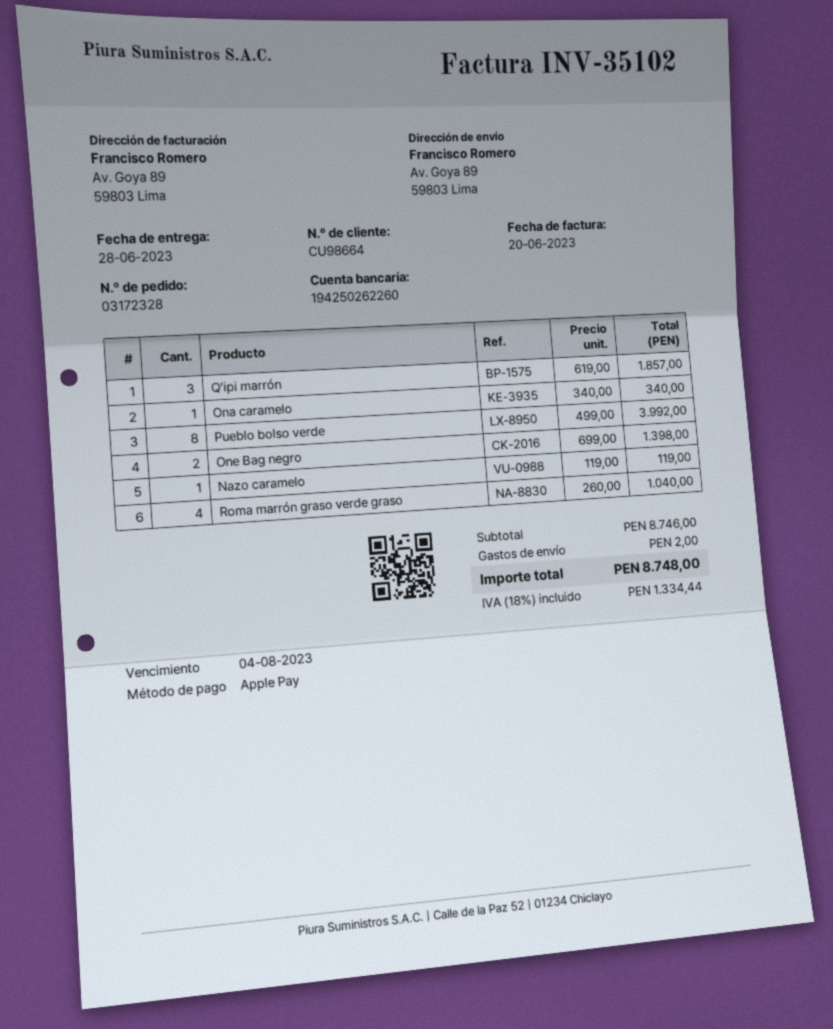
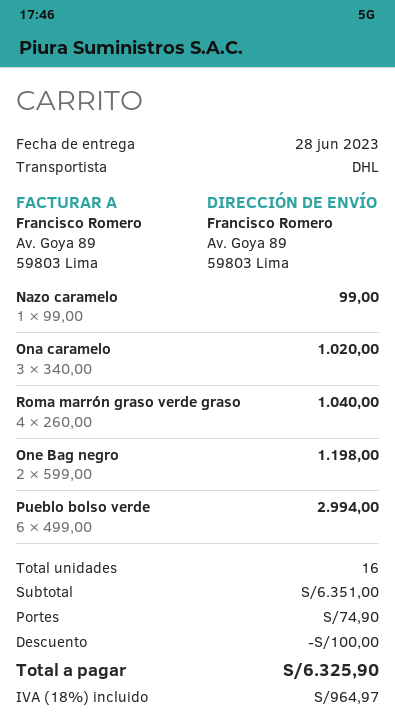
Q’ipi marrón: 3 x 619.00 = 1857.00 -> none
Ona caramelo: 1 x 340.00 = 340.00 -> 3 x 340.00 = 1020.00
Pueblo bolso verde: 8 x 499.00 = 3992.00 -> 6 x 499.00 = 2994.00
One Bag negro: 2 x 699.00 = 1398.00 -> 2 x 599.00 = 1198.00
Nazo caramelo: 1 x 119.00 = 119.00 -> 1 x 99.00 = 99.00
subtotal: 8746.00 -> 6351.00
discount: none -> 100.00
shipping: 2.00 -> 74.90
tax: 18% = 1334.44 -> 18% = 964.97
total: 8748.00 -> 6325.90

